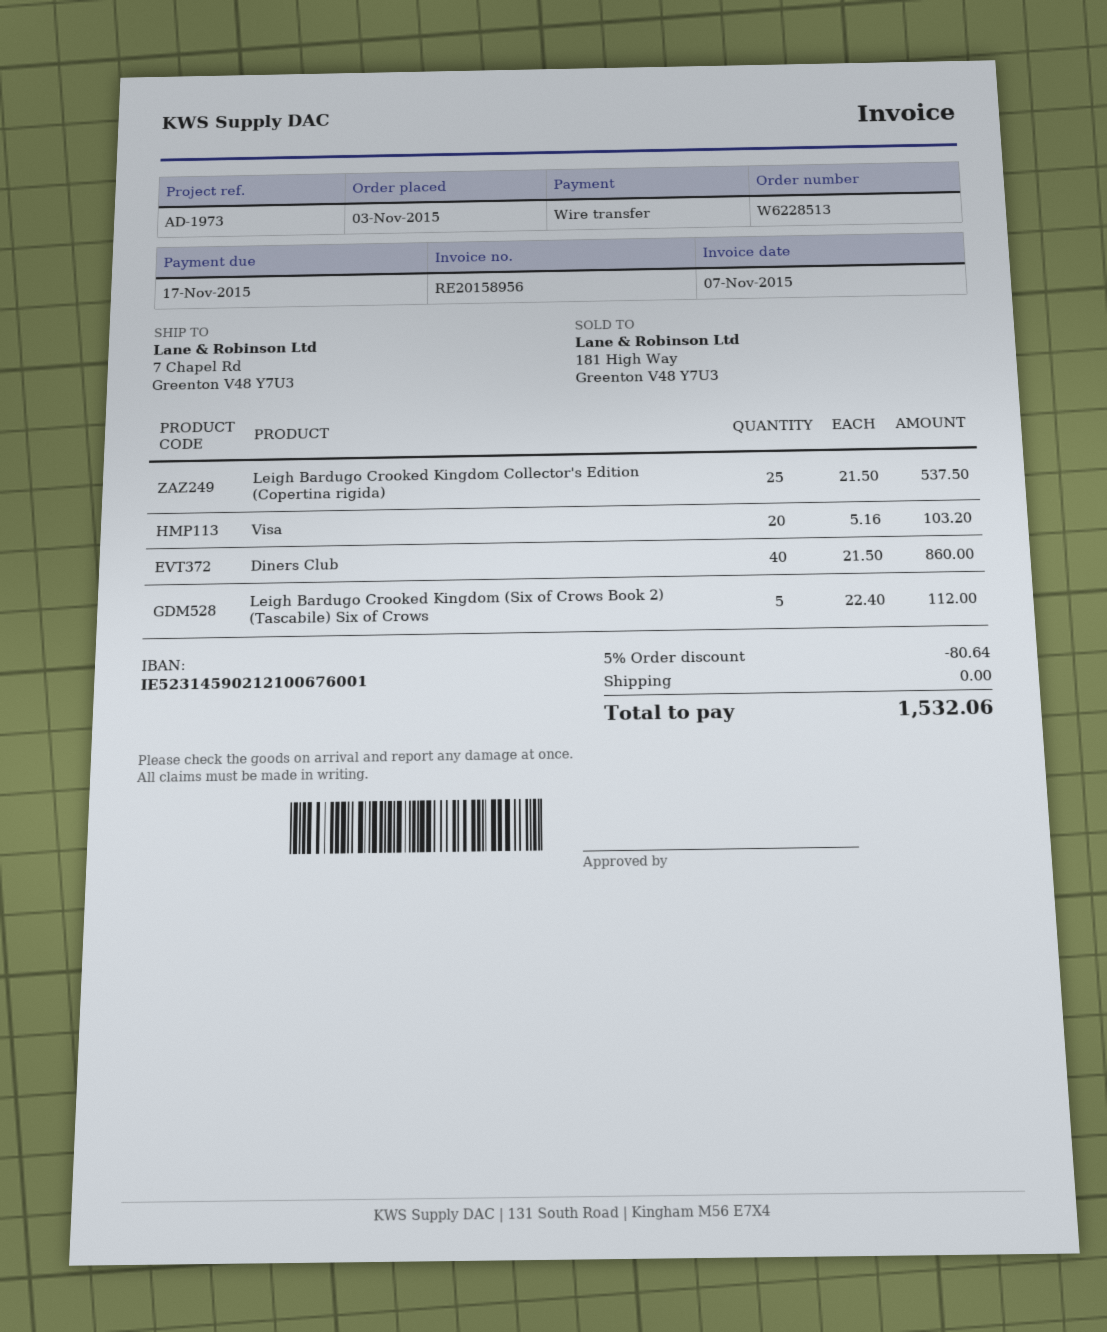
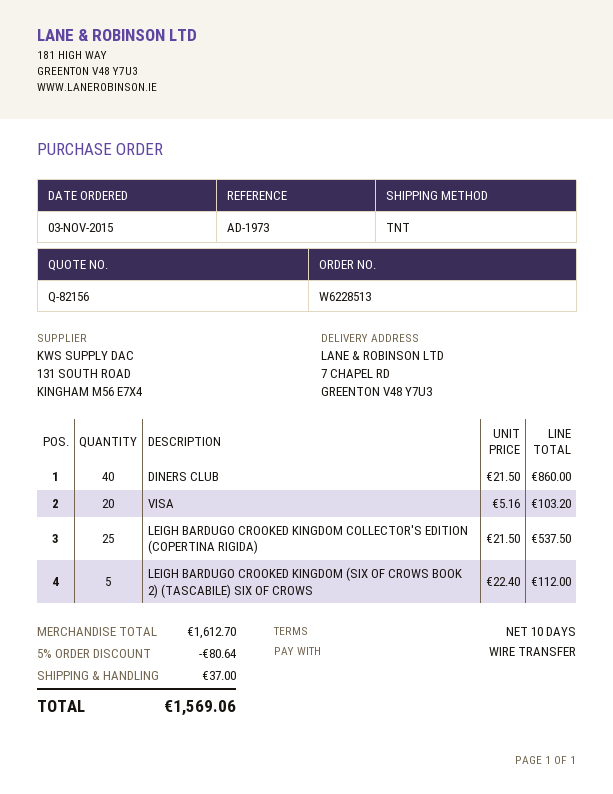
shipping: 0.00 -> 37.00
total: 1532.06 -> 1569.06

